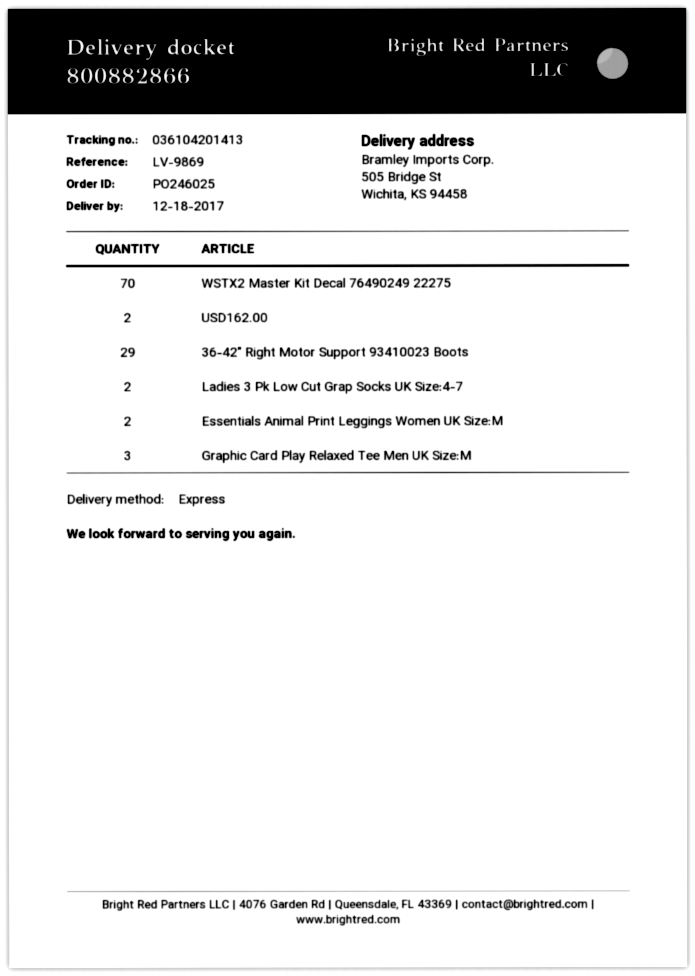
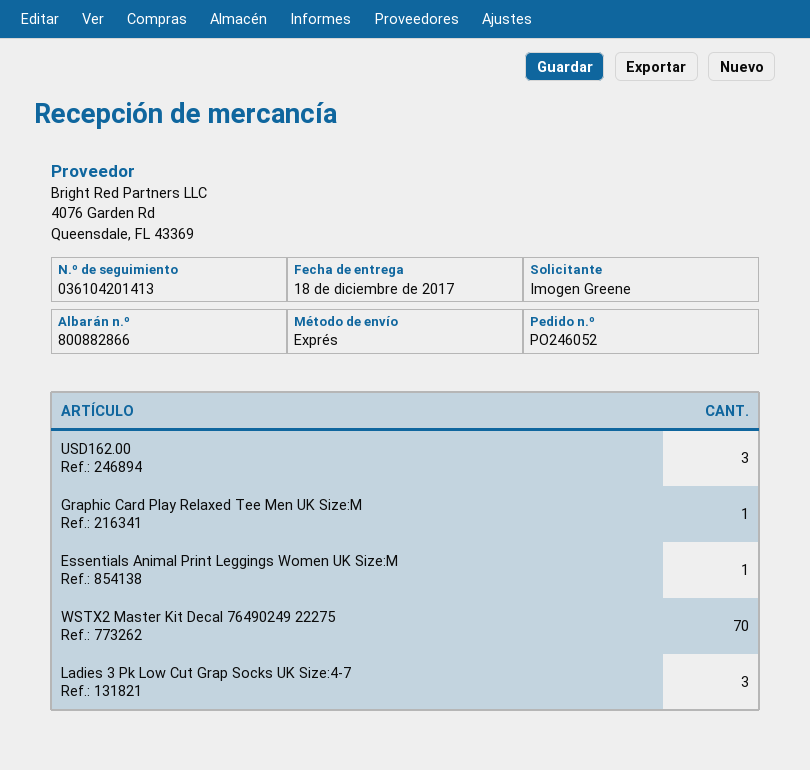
order number: PO246025 -> PO246052
USD162.00: 2 -> 3
36-42" Right Motor Support 93410023 Boots: 29 -> none
Ladies 3 Pk Low Cut Grap Socks UK Size:4-7: 2 -> 3
Essentials Animal Print Leggings Women UK Size:M: 2 -> 1
Graphic Card Play Relaxed Tee Men UK Size:M: 3 -> 1

